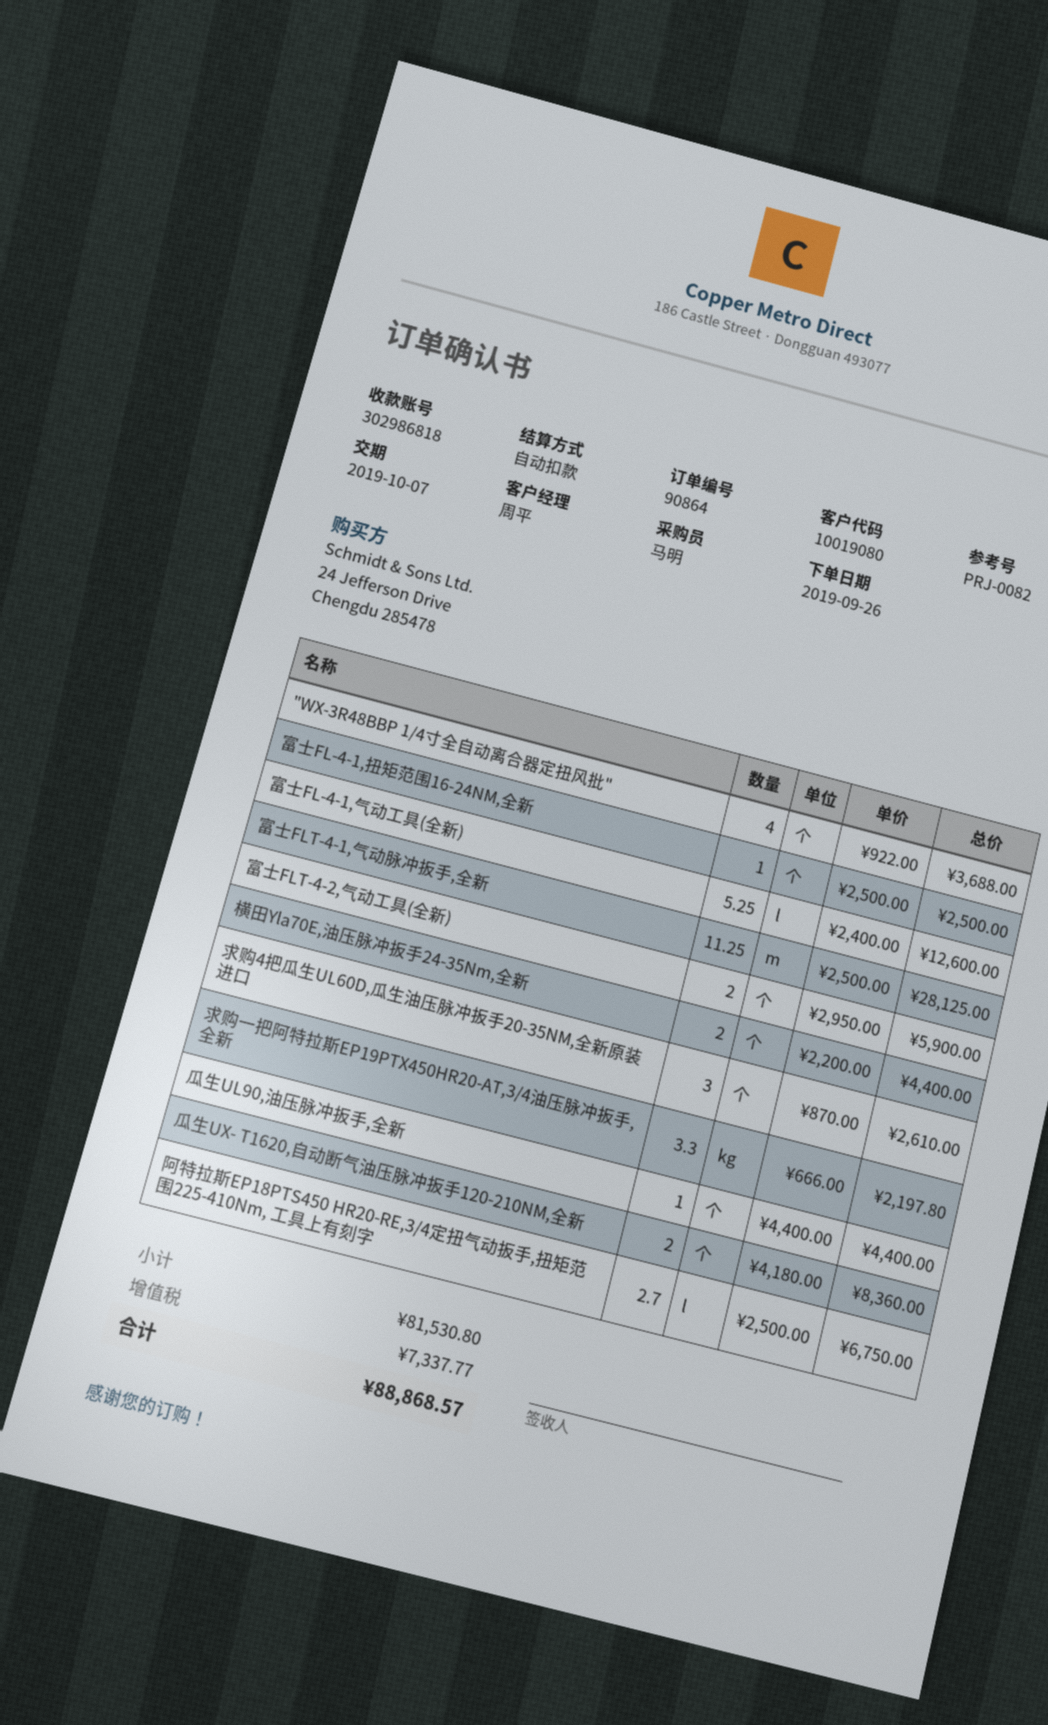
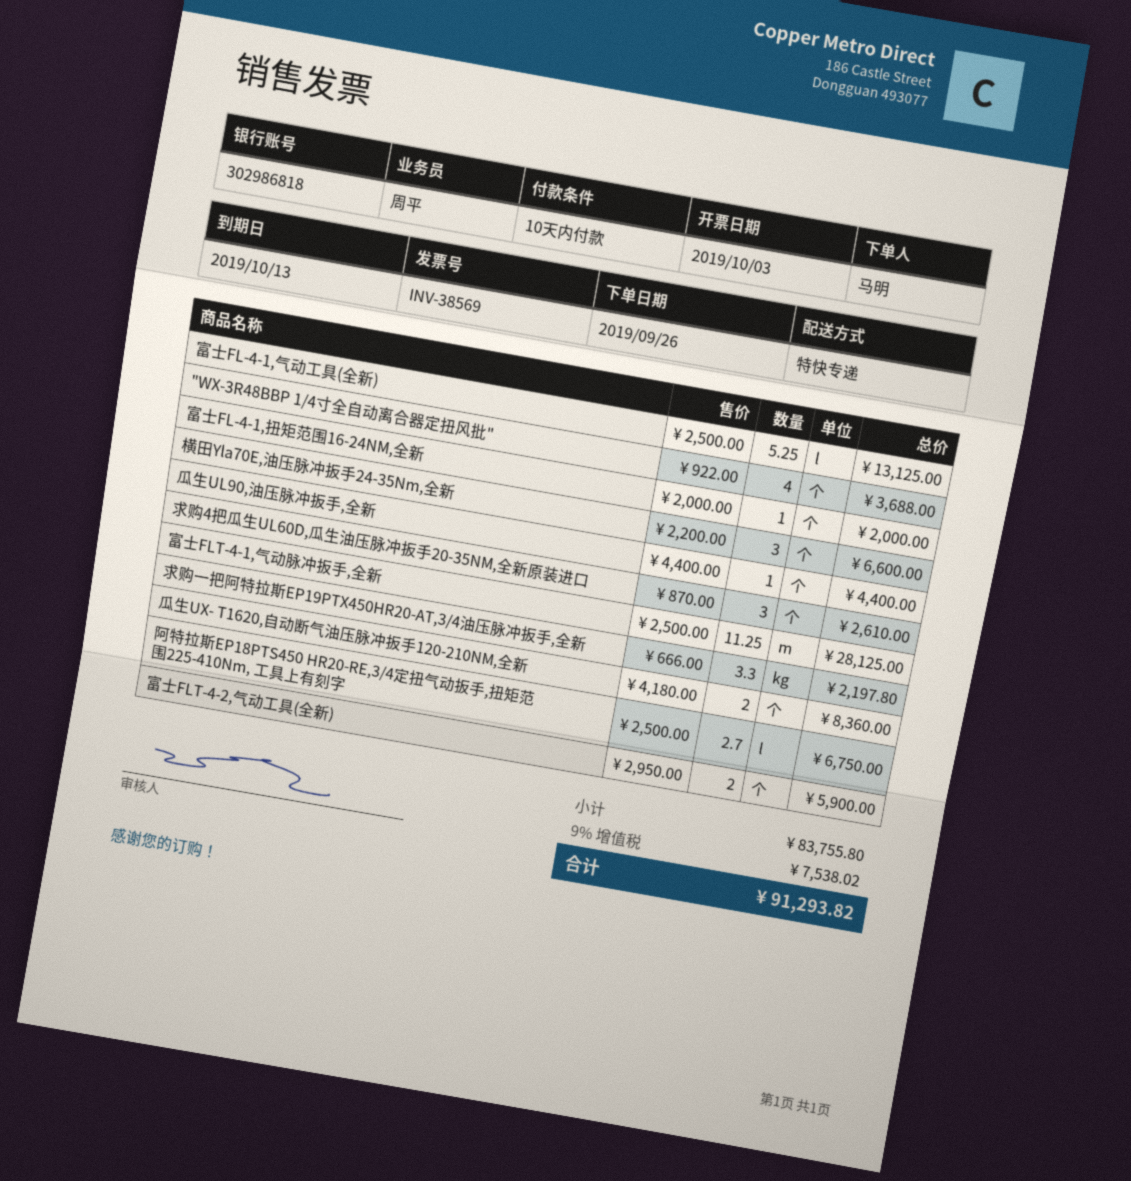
富士FL-4-1,扭矩范围16-24NM,全新: 1 x 2500.00 = 2500.00 -> 1 x 2000.00 = 2000.00
富士FL-4-1,气动工具(全新): 5.25 x 2400.00 = 12600.00 -> 5.25 x 2500.00 = 13125.00
横田Yla70E,油压脉冲扳手24-35Nm,全新: 2 x 2200.00 = 4400.00 -> 3 x 2200.00 = 6600.00
subtotal: 81530.80 -> 83755.80
tax: 7337.77 -> 7538.02
total: 88868.57 -> 91293.82

